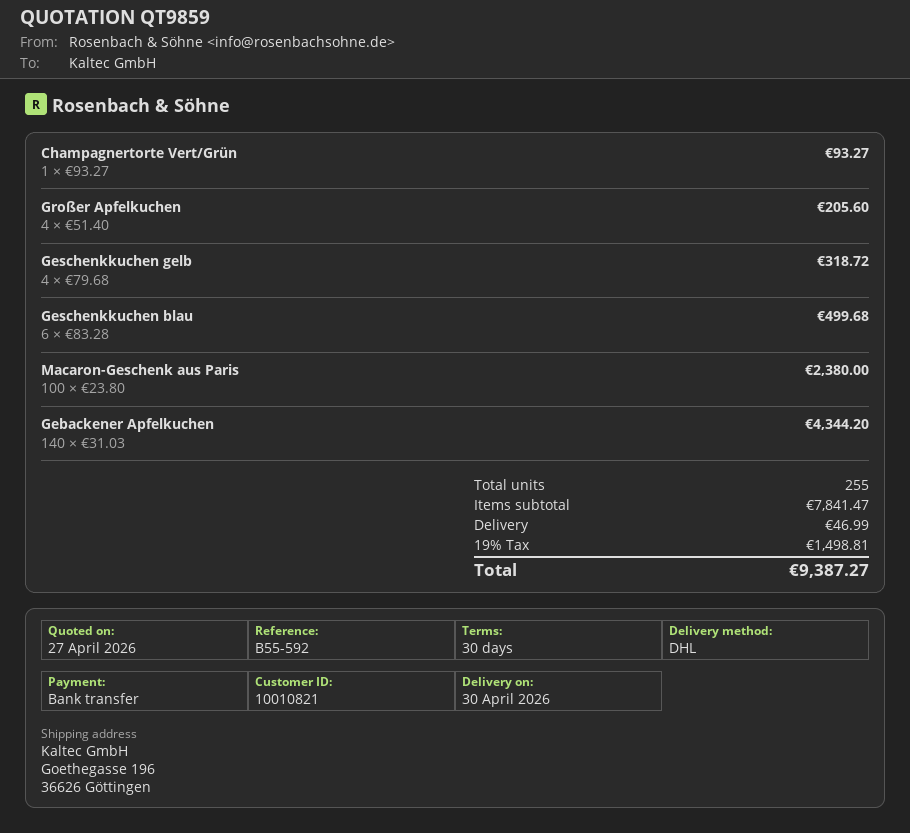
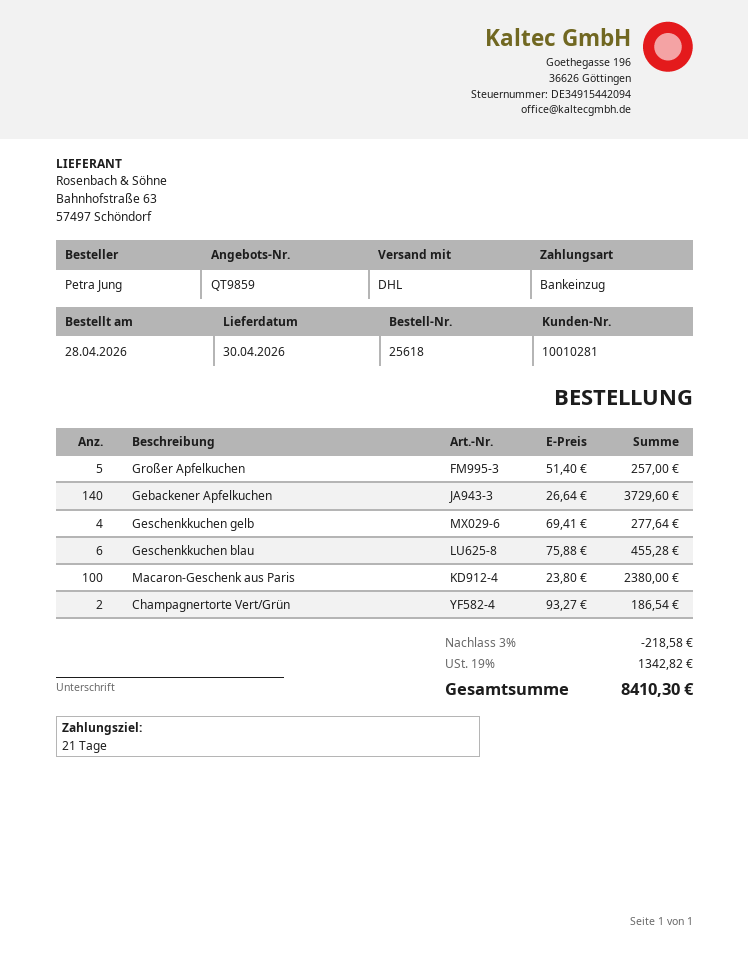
payment terms: 30 days -> 21 days
customer number: 10010821 -> 10010281
payment method: bank transfer -> direct debit
Champagnertorte Vert/Grün: 1 x 93.27 = 93.27 -> 2 x 93.27 = 186.54
Großer Apfelkuchen: 4 x 51.40 = 205.60 -> 5 x 51.40 = 257.00
Geschenkkuchen gelb: 4 x 79.68 = 318.72 -> 4 x 69.41 = 277.64
Geschenkkuchen blau: 6 x 83.28 = 499.68 -> 6 x 75.88 = 455.28
Gebackener Apfelkuchen: 140 x 31.03 = 4344.20 -> 140 x 26.64 = 3729.60
discount: none -> 3% = 218.58
shipping: 46.99 -> none
tax: 19% = 1498.81 -> 19% = 1342.82
total: 9387.27 -> 8410.30

